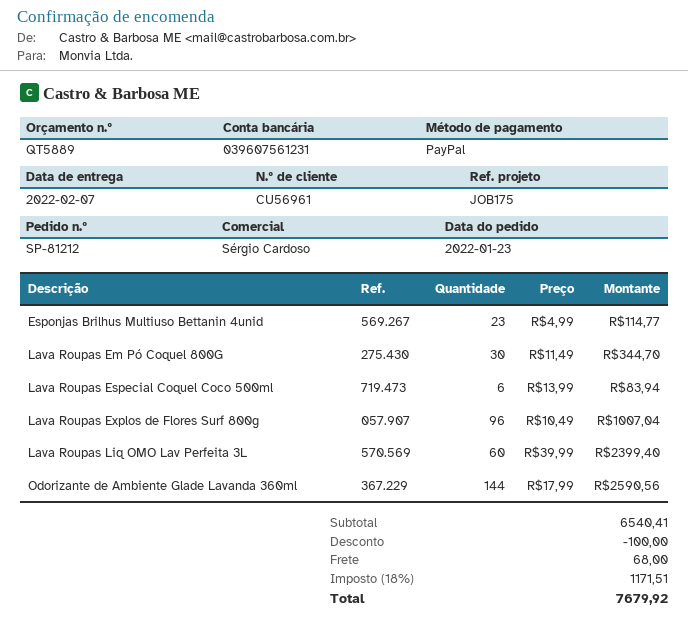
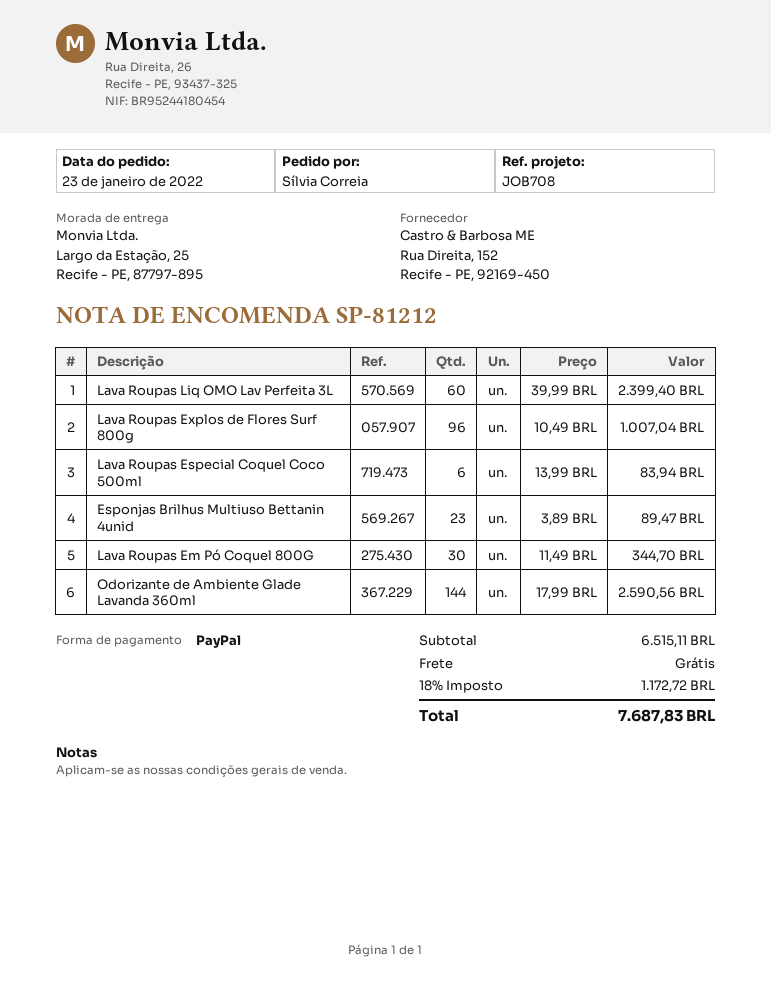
reference: JOB175 -> JOB708
Esponjas Brilhus Multiuso Bettanin 4unid: 23 x 4.99 = 114.77 -> 23 x 3.89 = 89.47
subtotal: 6540.41 -> 6515.11
discount: 100.00 -> none
shipping: 68.00 -> 0.00
tax: 18% = 1171.51 -> 18% = 1172.72
total: 7679.92 -> 7687.83

